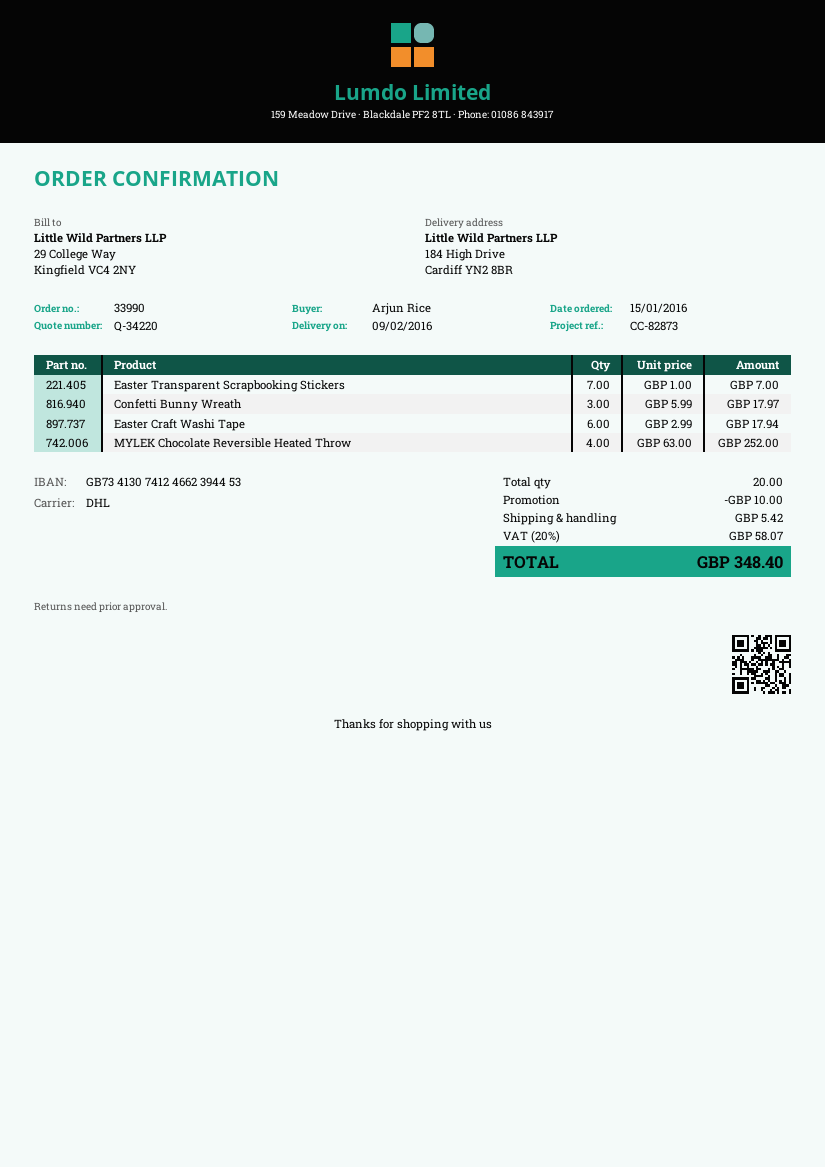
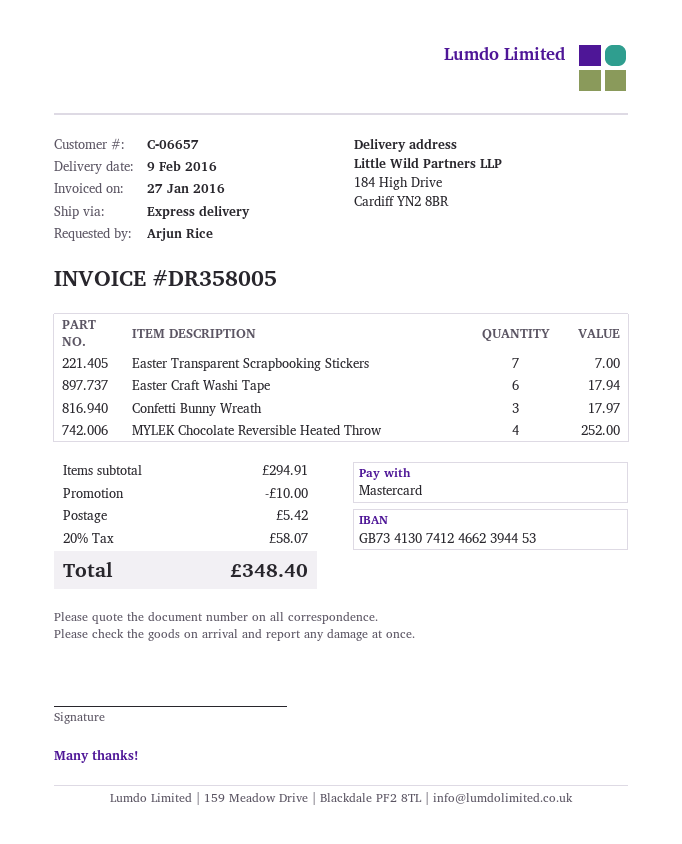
shipping method: DHL -> express

